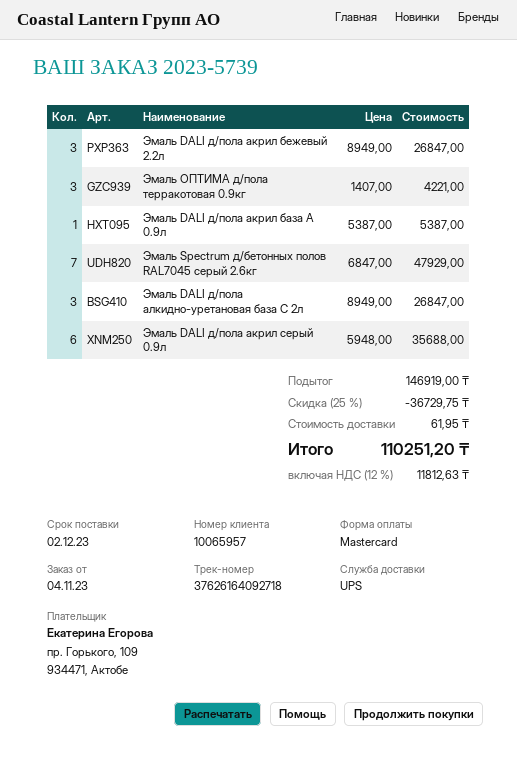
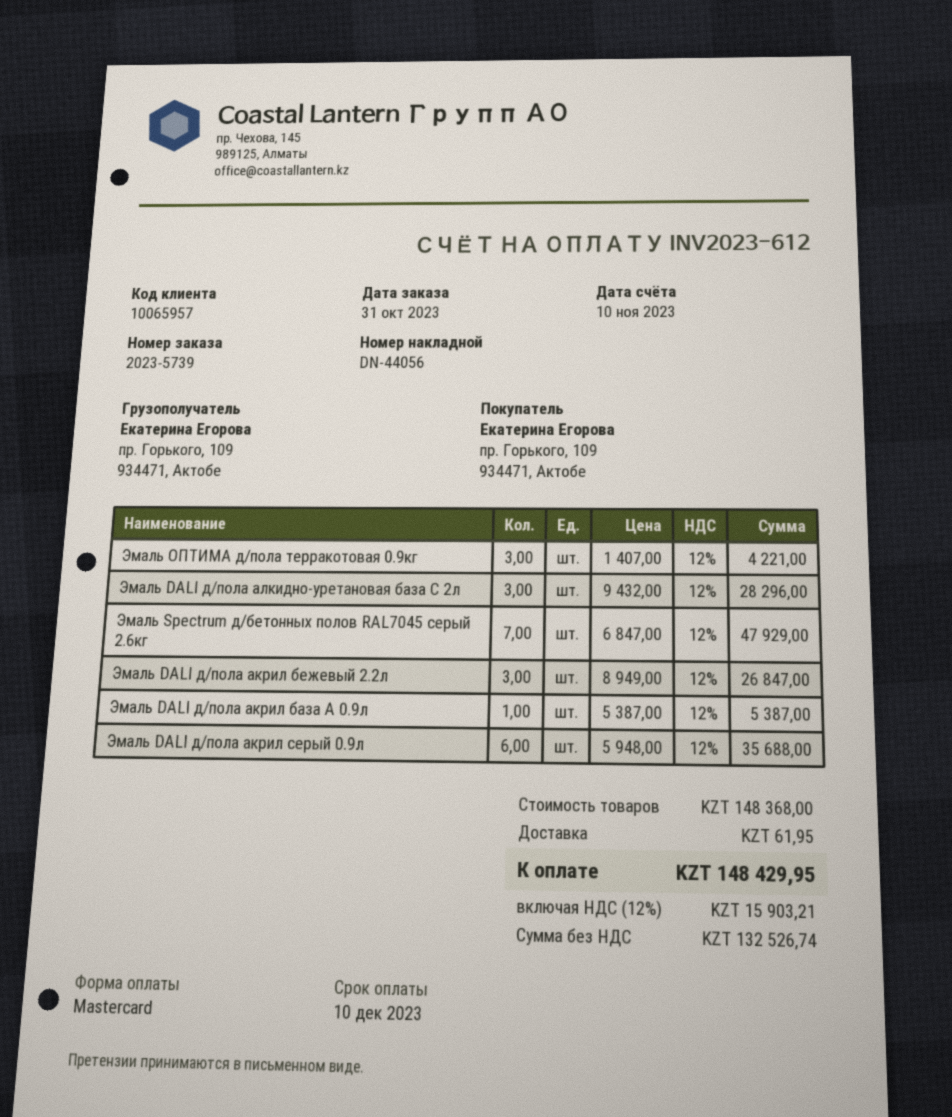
order date: 2023-11-04 -> 2023-10-31
Эмаль DALI д/пола алкидно-уретановая база С 2л: 3 x 8949.00 = 26847.00 -> 3 x 9432.00 = 28296.00
subtotal: 146919.00 -> 148368.00
discount: 25% = 36729.75 -> none
tax: 12% = 11812.63 -> 12% = 15903.21
total: 110251.20 -> 148429.95

